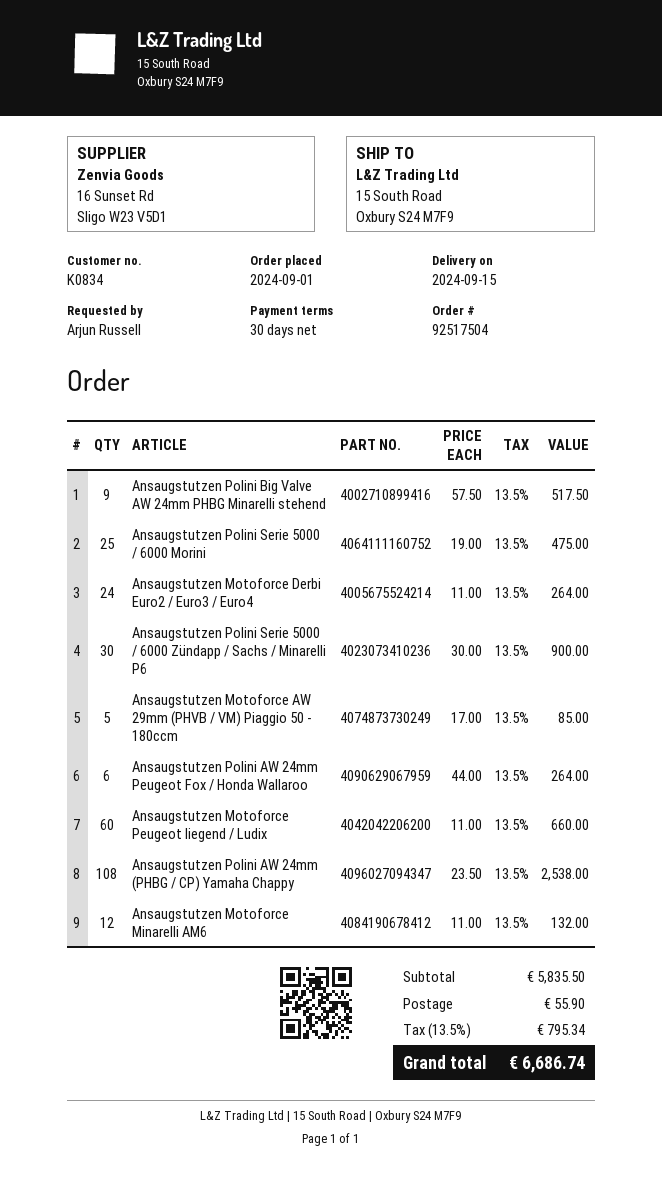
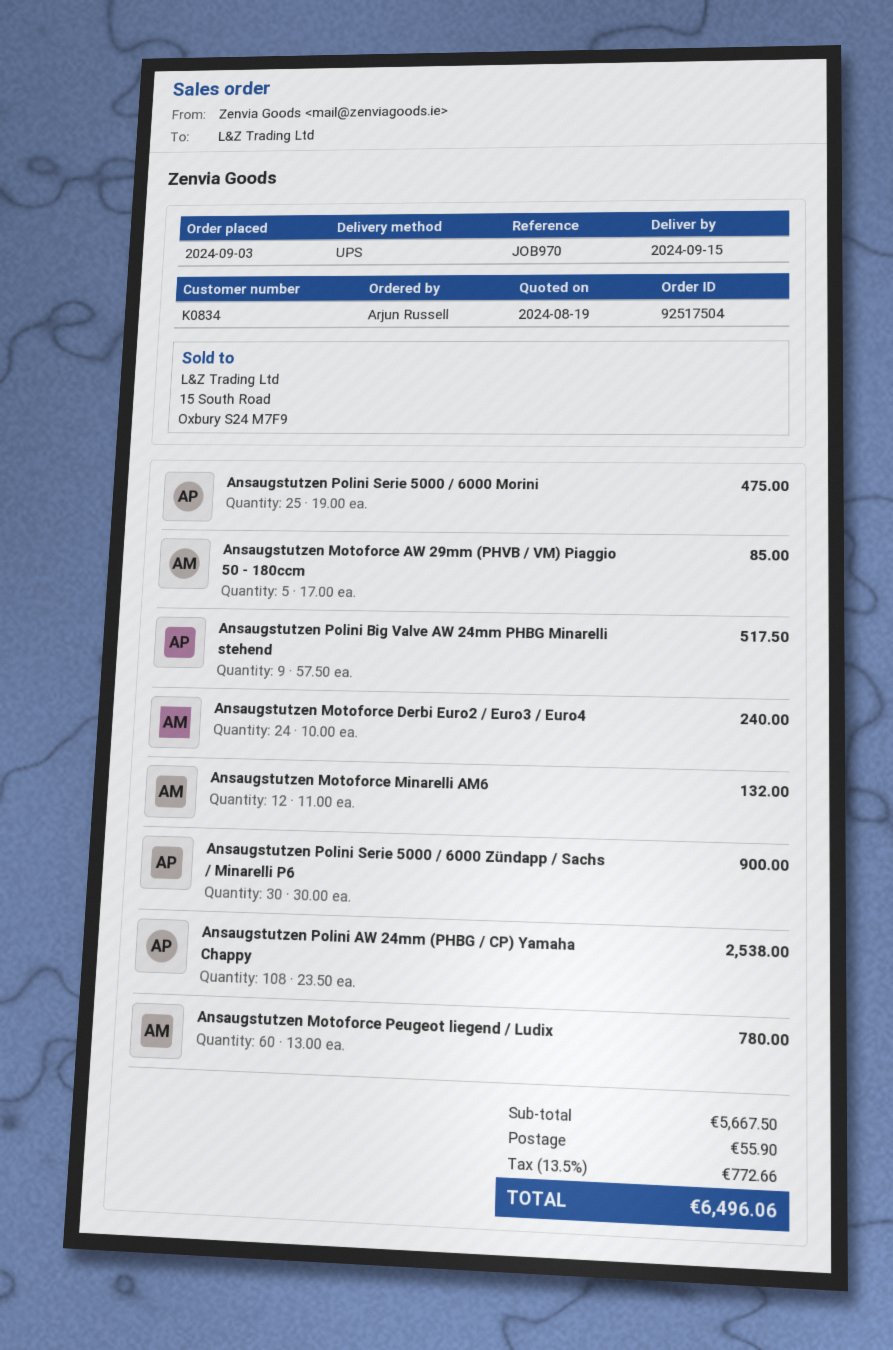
order date: 2024-09-01 -> 2024-09-03
Ansaugstutzen Motoforce Derbi Euro2 / Euro3 / Euro4: 24 x 11.00 = 264.00 -> 24 x 10.00 = 240.00
Ansaugstutzen Polini AW 24mm Peugeot Fox / Honda Wallaroo: 6 x 44.00 = 264.00 -> none
Ansaugstutzen Motoforce Peugeot liegend / Ludix: 60 x 11.00 = 660.00 -> 60 x 13.00 = 780.00
subtotal: 5835.50 -> 5667.50
tax: 13.5% = 795.34 -> 13.5% = 772.66
total: 6686.74 -> 6496.06

